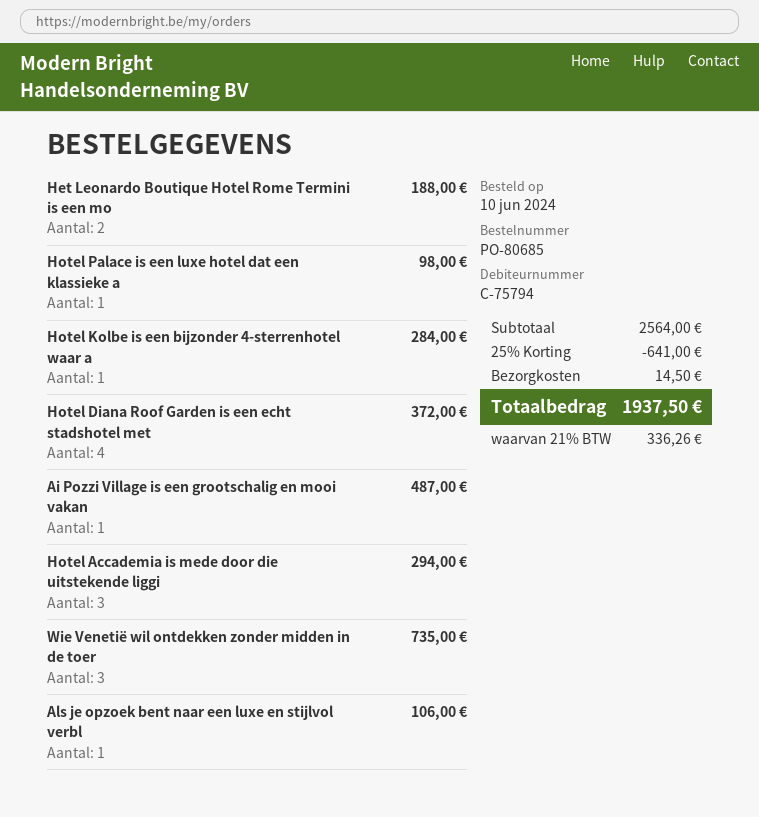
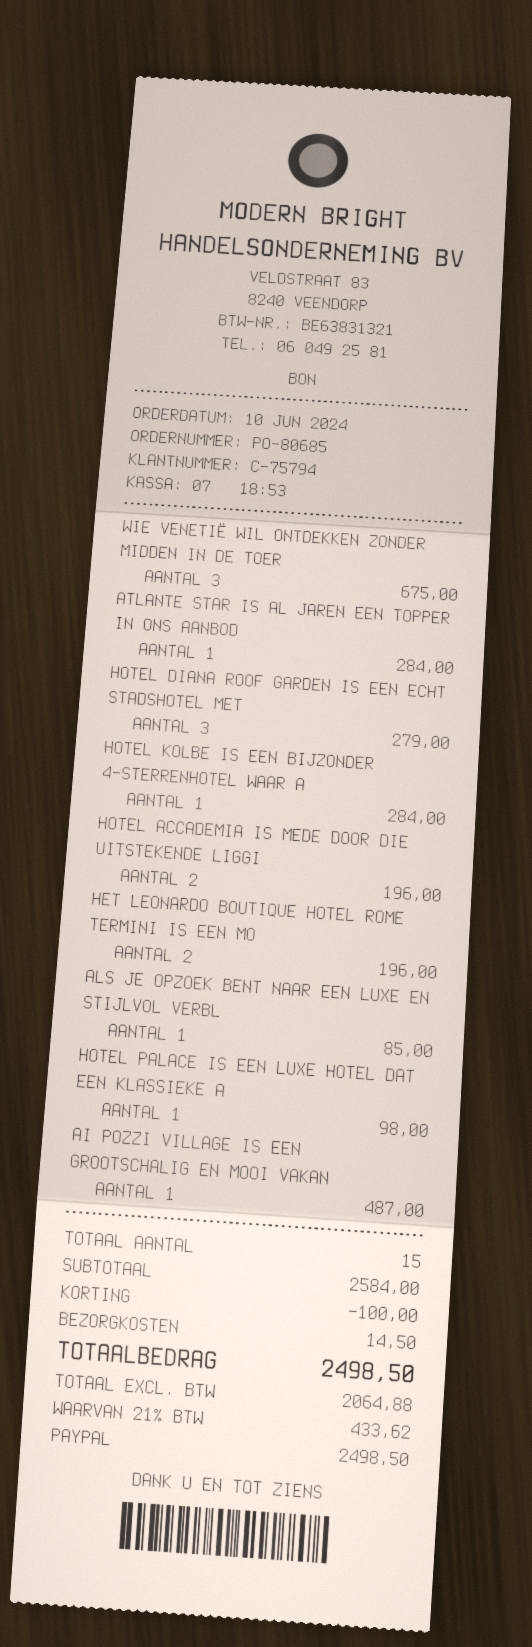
Het Leonardo Boutique Hotel Rome Termini is een mo: 2 for 188.00 -> 2 for 196.00
Hotel Diana Roof Garden is een echt stadshotel met: 4 for 372.00 -> 3 for 279.00
Hotel Accademia is mede door die uitstekende liggi: 3 for 294.00 -> 2 for 196.00
Wie Venetië wil ontdekken zonder midden in de toer: 3 for 735.00 -> 3 for 675.00
Als je opzoek bent naar een luxe en stijlvol verbl: 1 for 106.00 -> 1 for 85.00
ATLANTE STAR IS AL JAREN EEN TOPPER IN ONS AANBOD: none -> 1 for 284.00
subtotal: 2564.00 -> 2584.00
discount: 641.00 -> 100.00
tax: 21% = 336.26 -> 21% = 433.62
total: 1937.50 -> 2498.50

